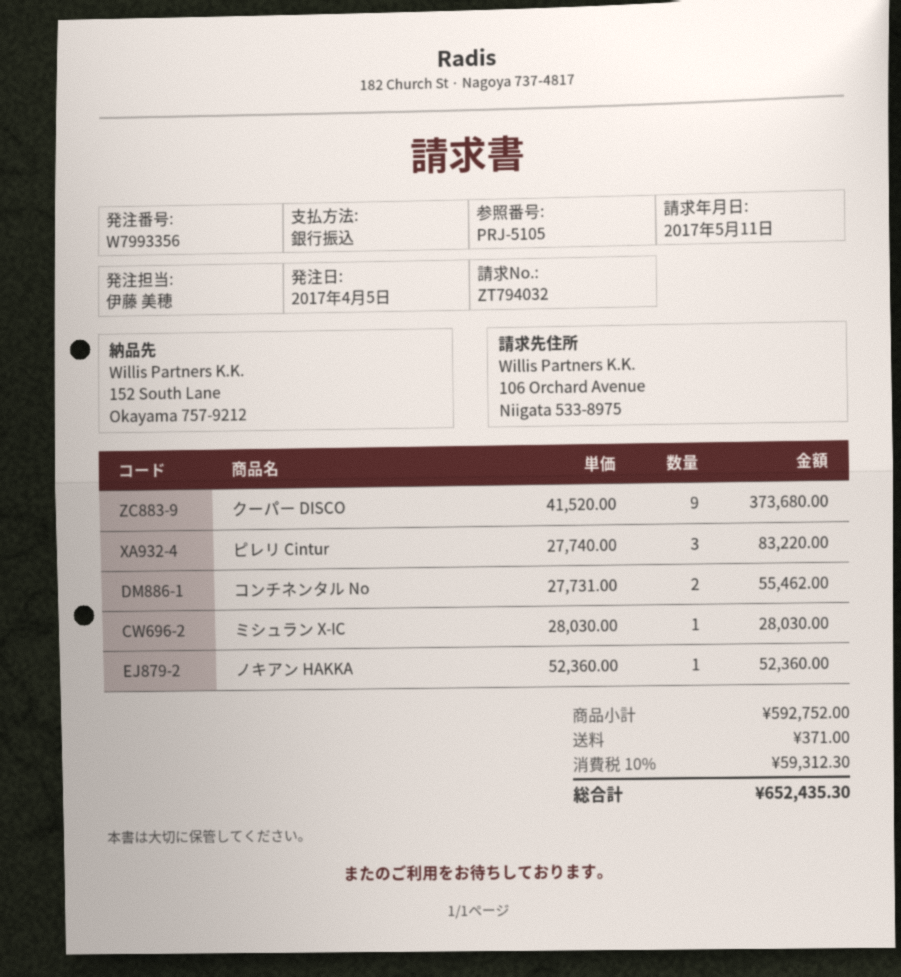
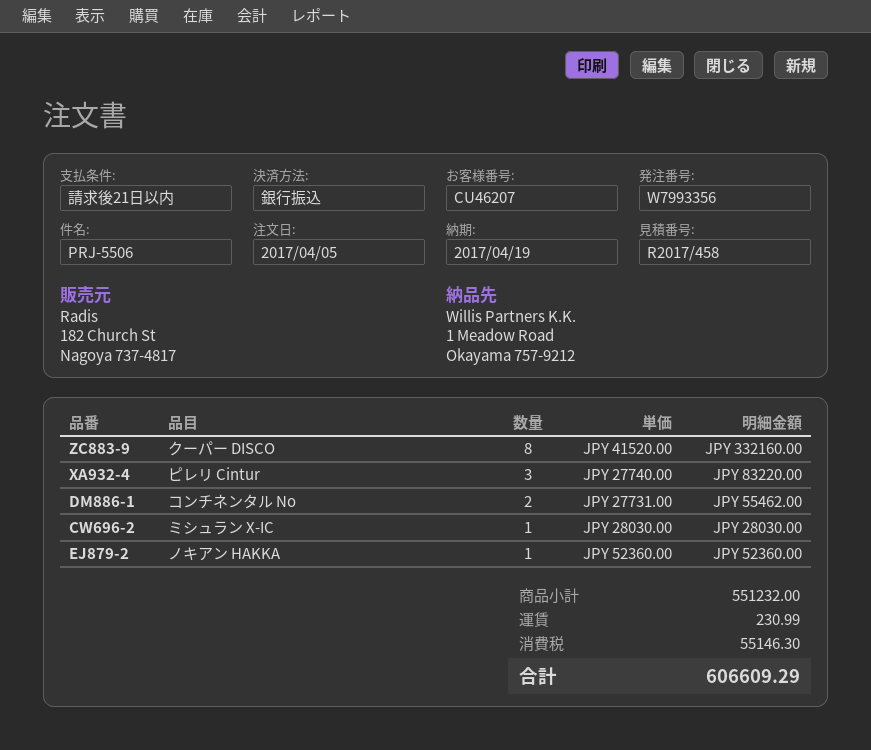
reference: PRJ-5105 -> PRJ-5506
ship to: 152 South Lane, Okayama 757-9212 -> 1 Meadow Road, Okayama 757-9212
クーパー DISCO: 9 x 41520.00 = 373680.00 -> 8 x 41520.00 = 332160.00
subtotal: 592752.00 -> 551232.00
shipping: 371.00 -> 230.99
tax: 59312.30 -> 55146.30
total: 652435.30 -> 606609.29

